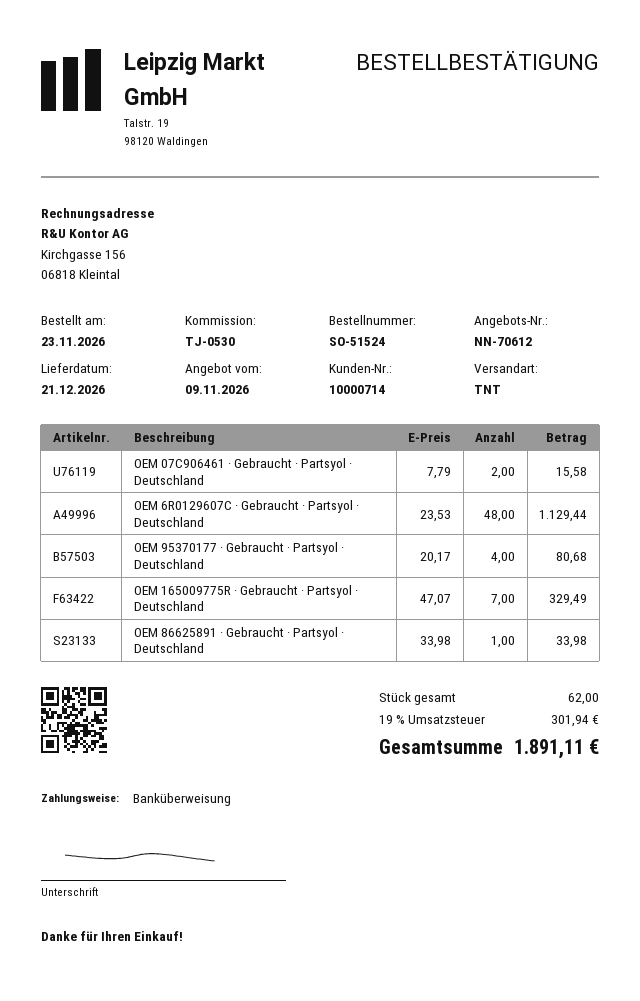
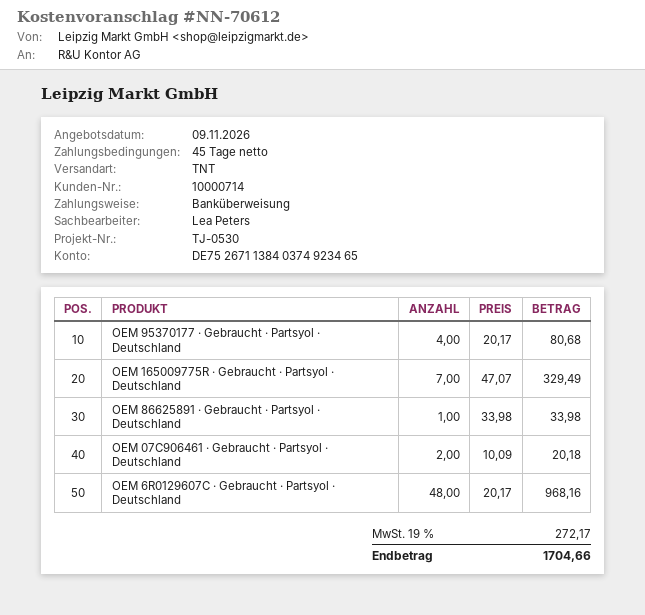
OEM 07C906461 · Gebraucht · Partsyol · Deutschland: 2 x 7.79 = 15.58 -> 2 x 10.09 = 20.18
OEM 6R0129607C · Gebraucht · Partsyol · Deutschland: 48 x 23.53 = 1129.44 -> 48 x 20.17 = 968.16
tax: 19% = 301.94 -> 19% = 272.17
total: 1891.11 -> 1704.66

